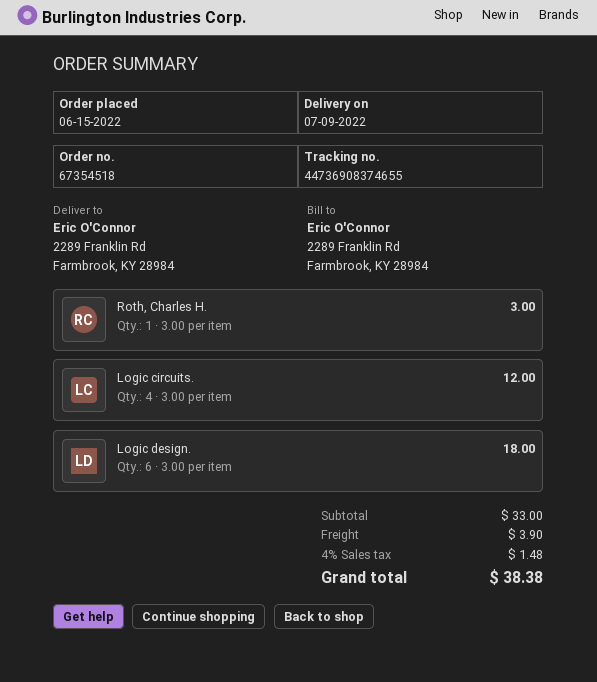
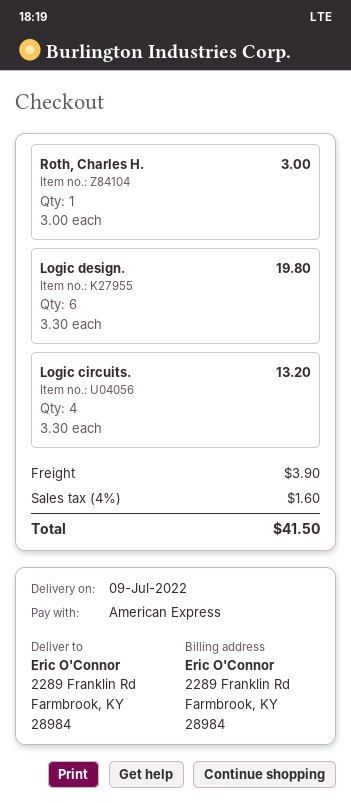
Logic circuits.: 4 x 3.00 = 12.00 -> 4 x 3.30 = 13.20
Logic design.: 6 x 3.00 = 18.00 -> 6 x 3.30 = 19.80
tax: 4% = 1.48 -> 4% = 1.60
total: 38.38 -> 41.50

